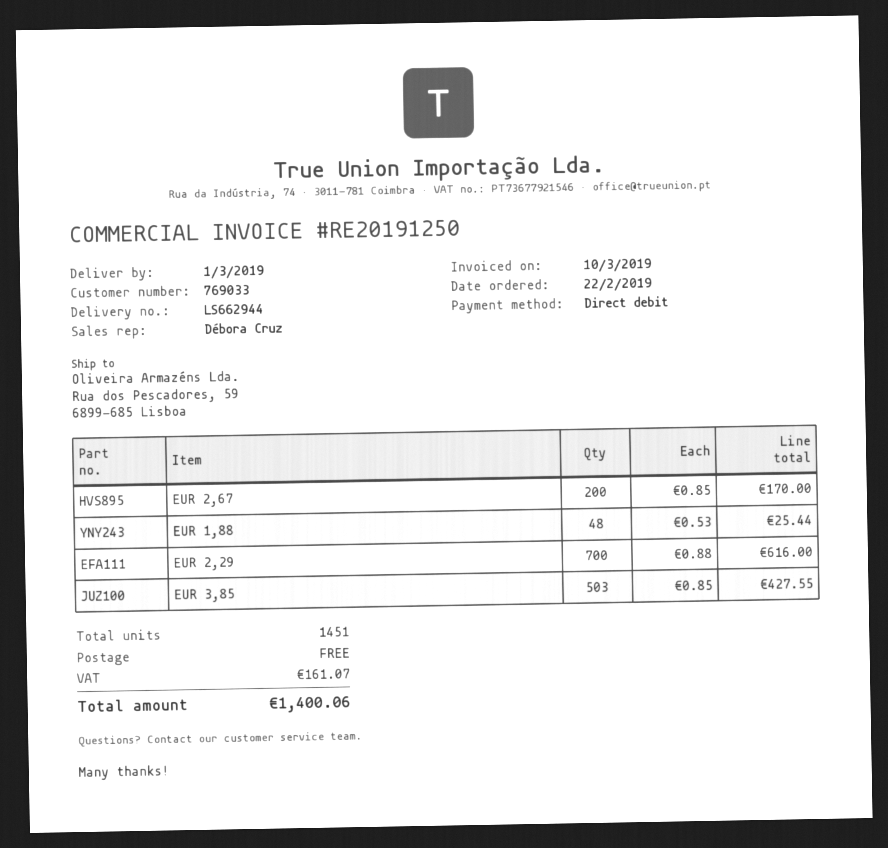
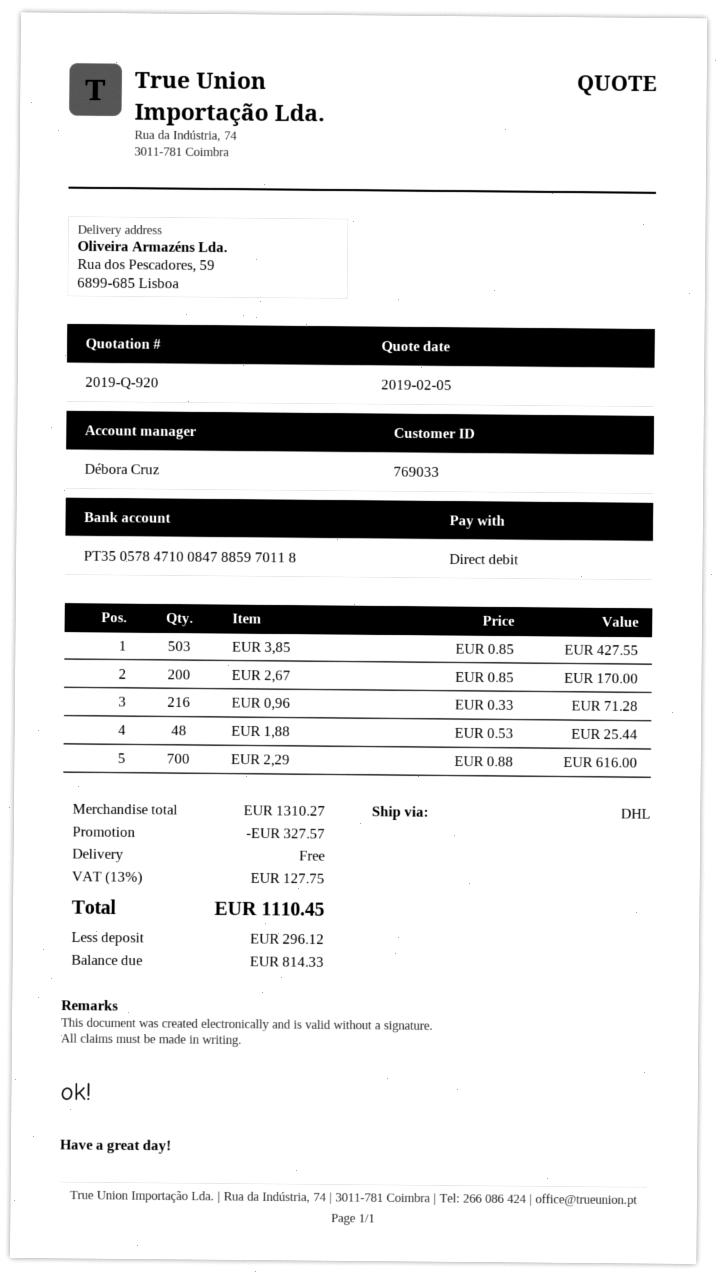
EUR 0,96: none -> 216 x 0.33 = 71.28
discount: none -> 327.57
tax: 161.07 -> 127.75
total: 1400.06 -> 1110.45

